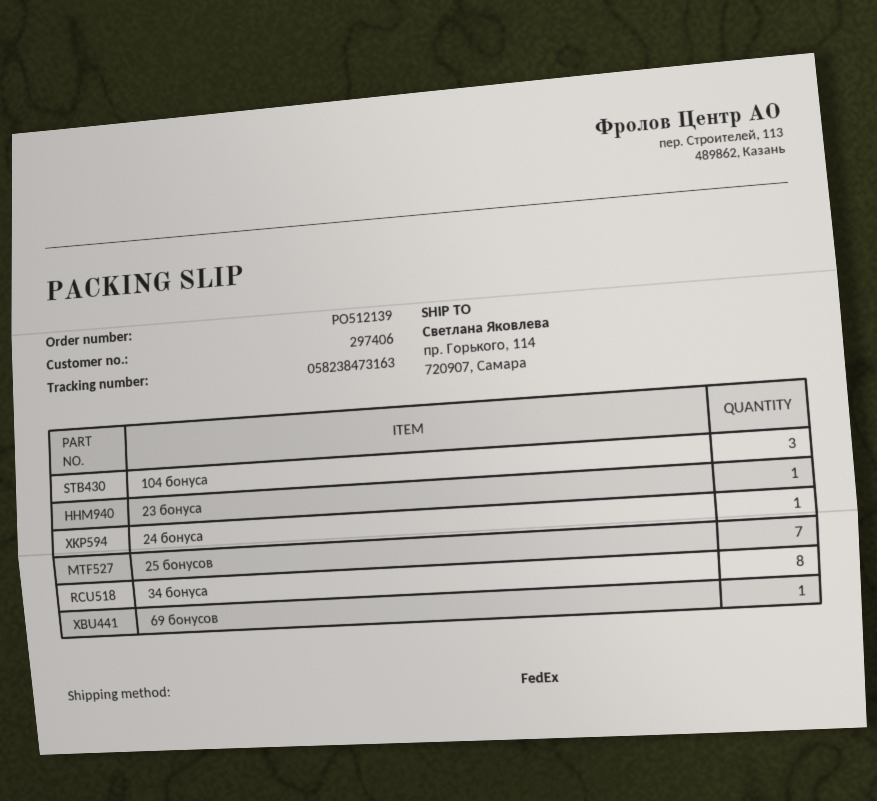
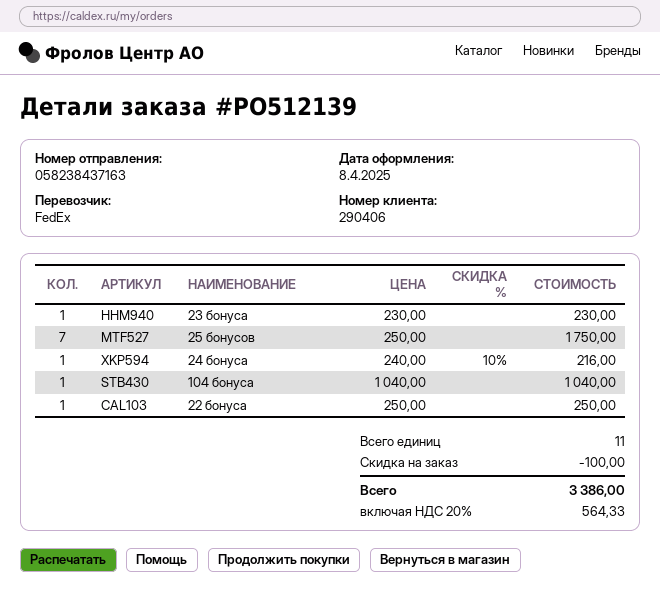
customer number: 297406 -> 290406
tracking number: 058238473163 -> 058238437163
104 бонуса: 3 -> 1
34 бонуса: 8 -> none
69 бонусов: 1 -> none
22 бонуса: none -> 1

